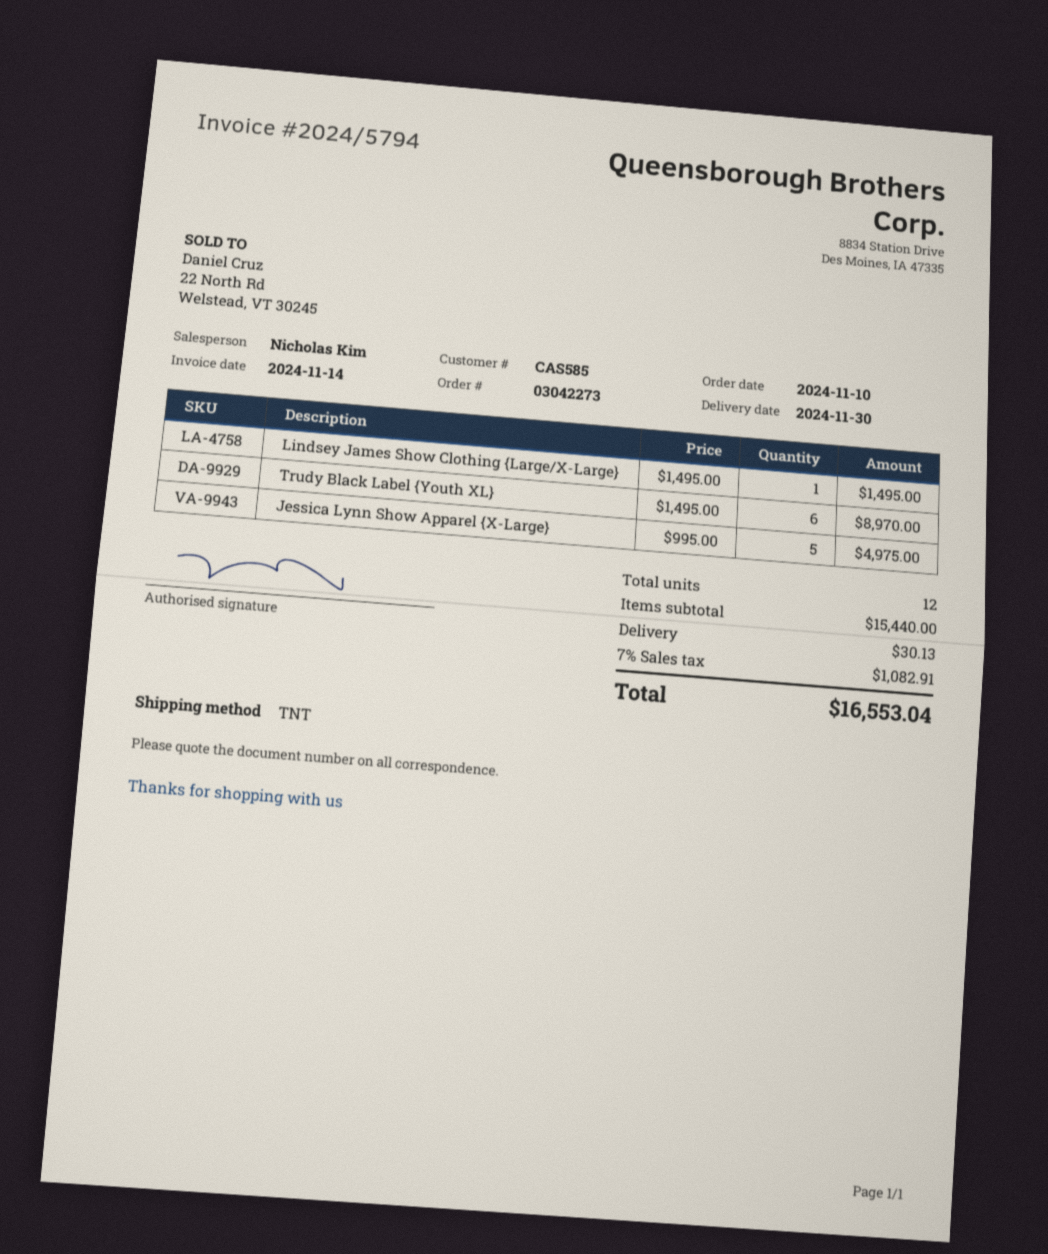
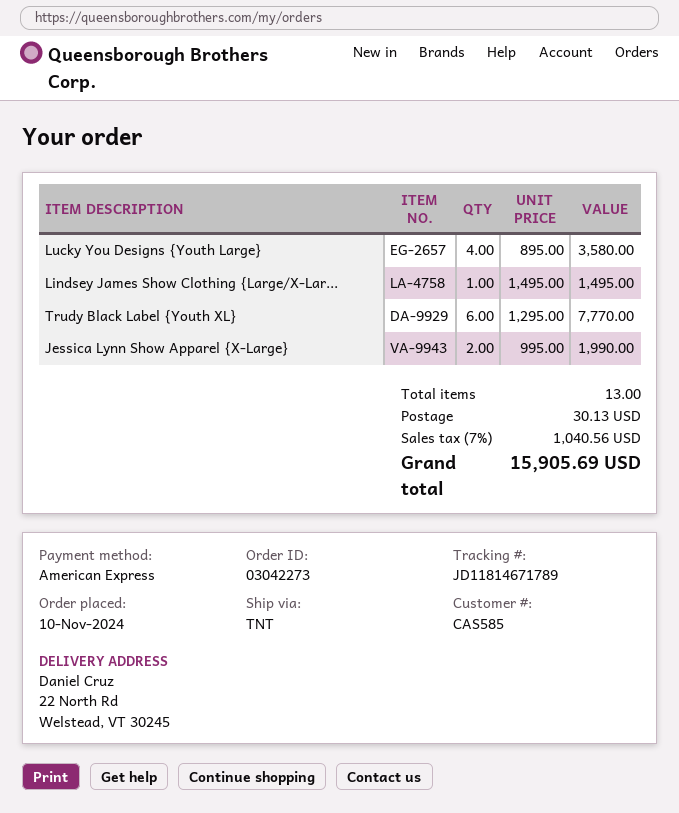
Trudy Black Label {Youth XL}: 6 x 1495.00 = 8970.00 -> 6 x 1295.00 = 7770.00
Jessica Lynn Show Apparel {X-Large}: 5 x 995.00 = 4975.00 -> 2 x 995.00 = 1990.00
Lucky You Designs {Youth Large}: none -> 4 x 895.00 = 3580.00
total quantity: 12 -> 13
tax: 7% = 1082.91 -> 7% = 1040.56
total: 16553.04 -> 15905.69

